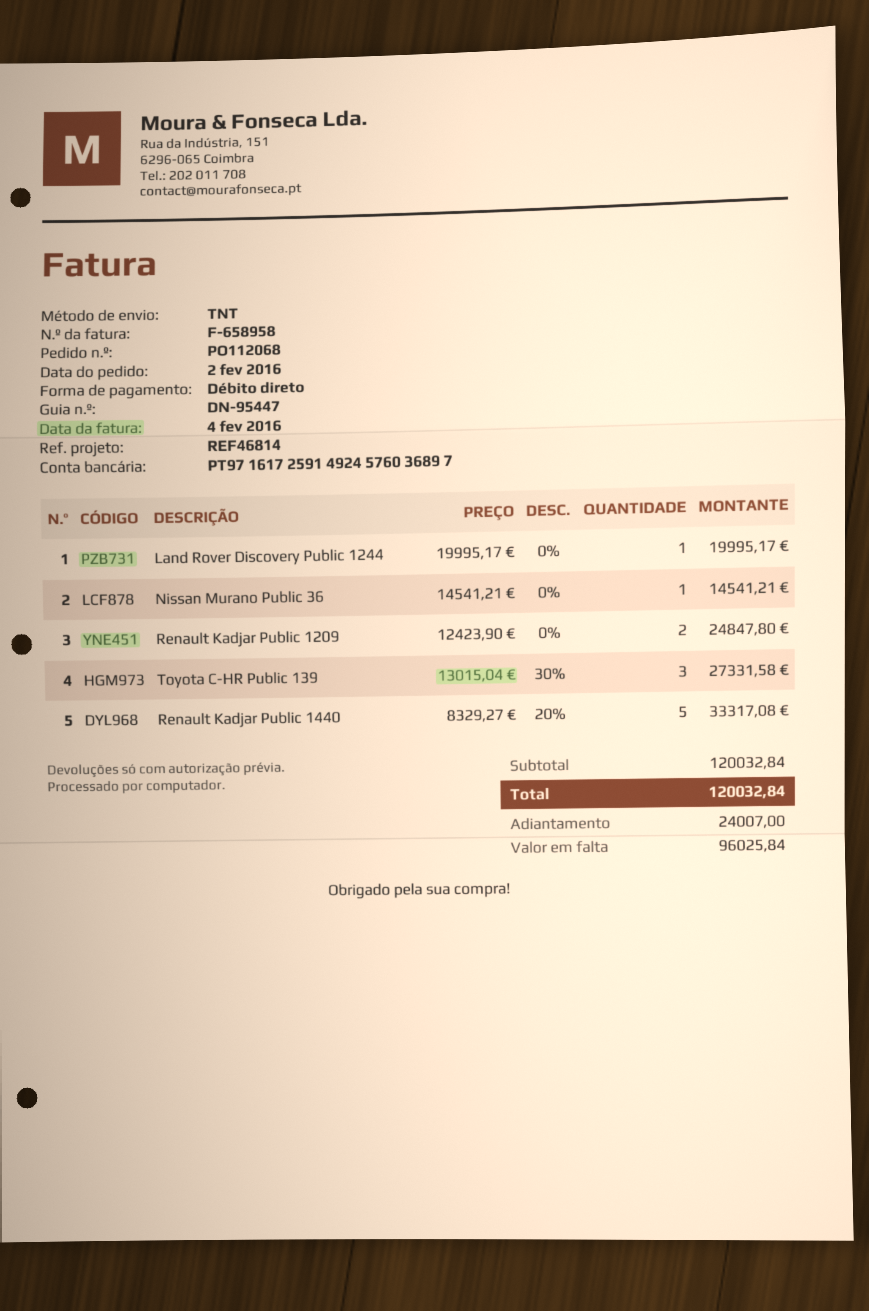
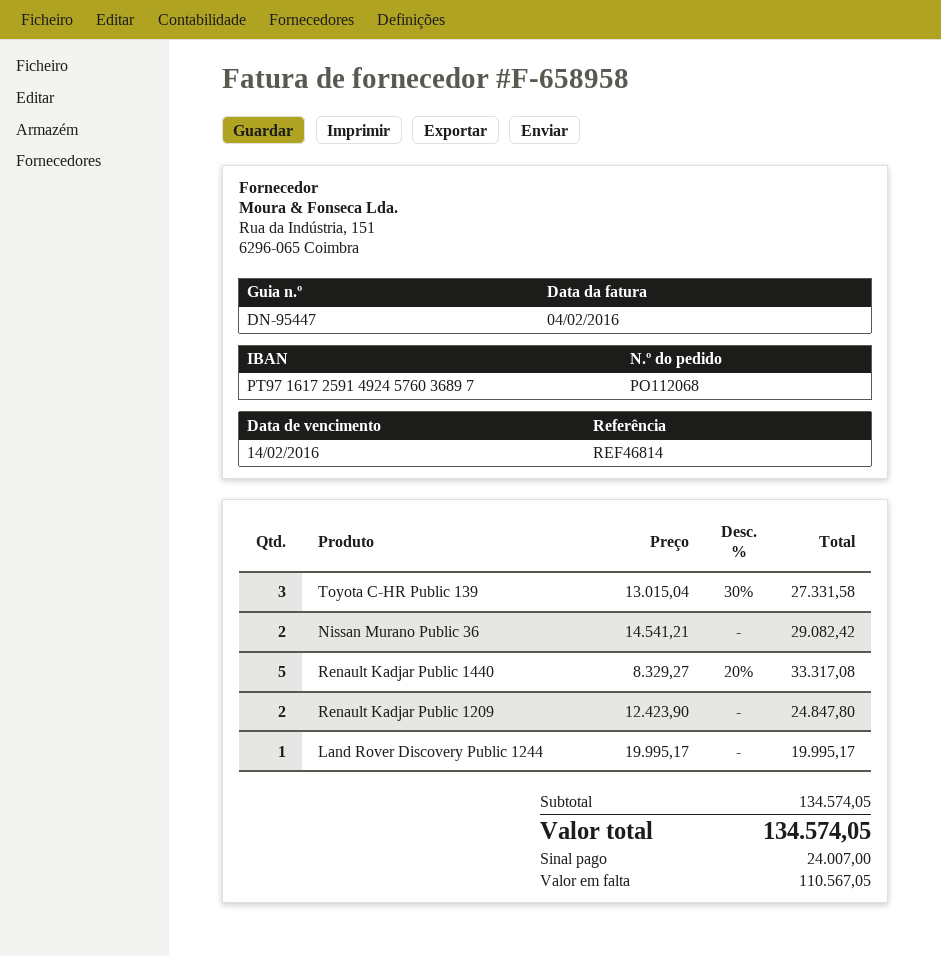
Nissan Murano Public 36: 1 x 14541.21 = 14541.21 -> 2 x 14541.21 = 29082.42
subtotal: 120032.84 -> 134574.05
total: 120032.84 -> 134574.05
balance: 96025.84 -> 110567.05

